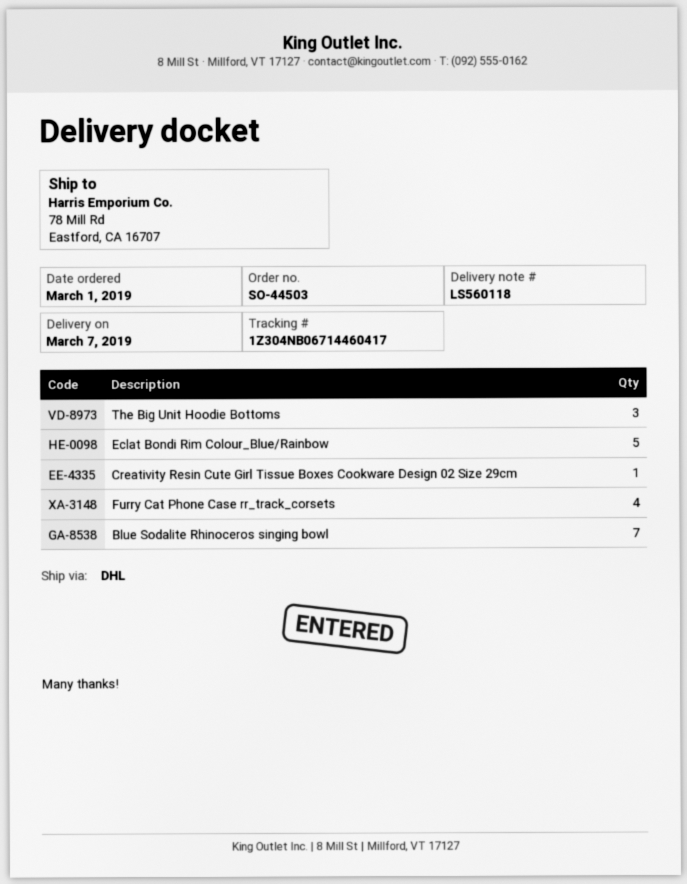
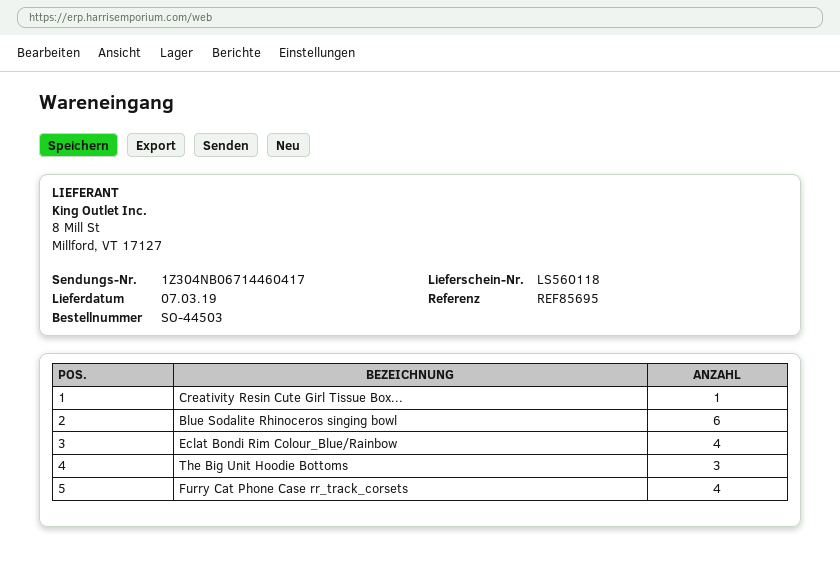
Eclat Bondi Rim Colour_Blue/Rainbow: 5 -> 4
Blue Sodalite Rhinoceros singing bowl: 7 -> 6

